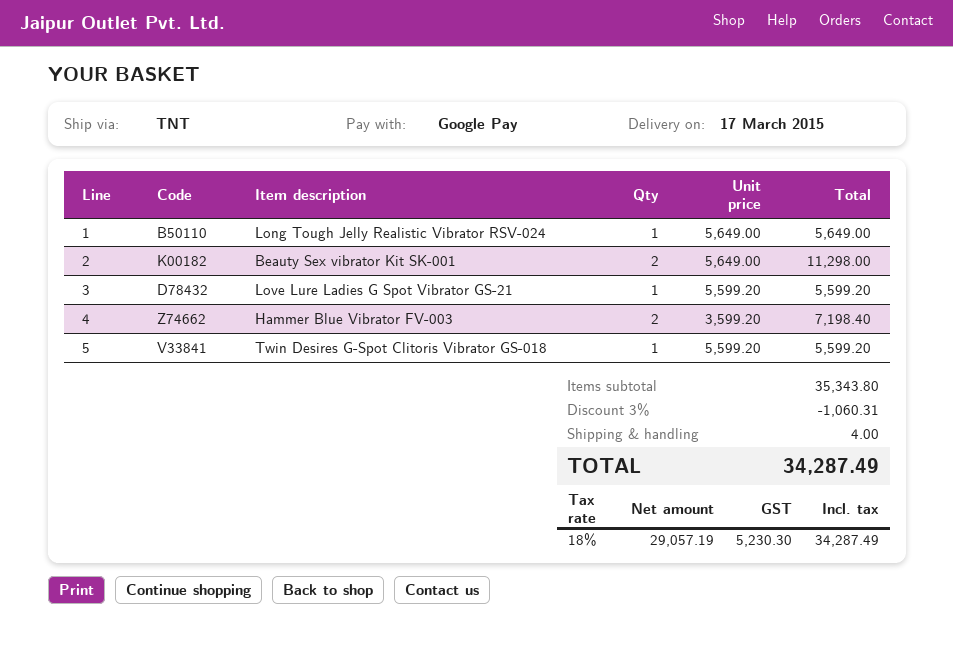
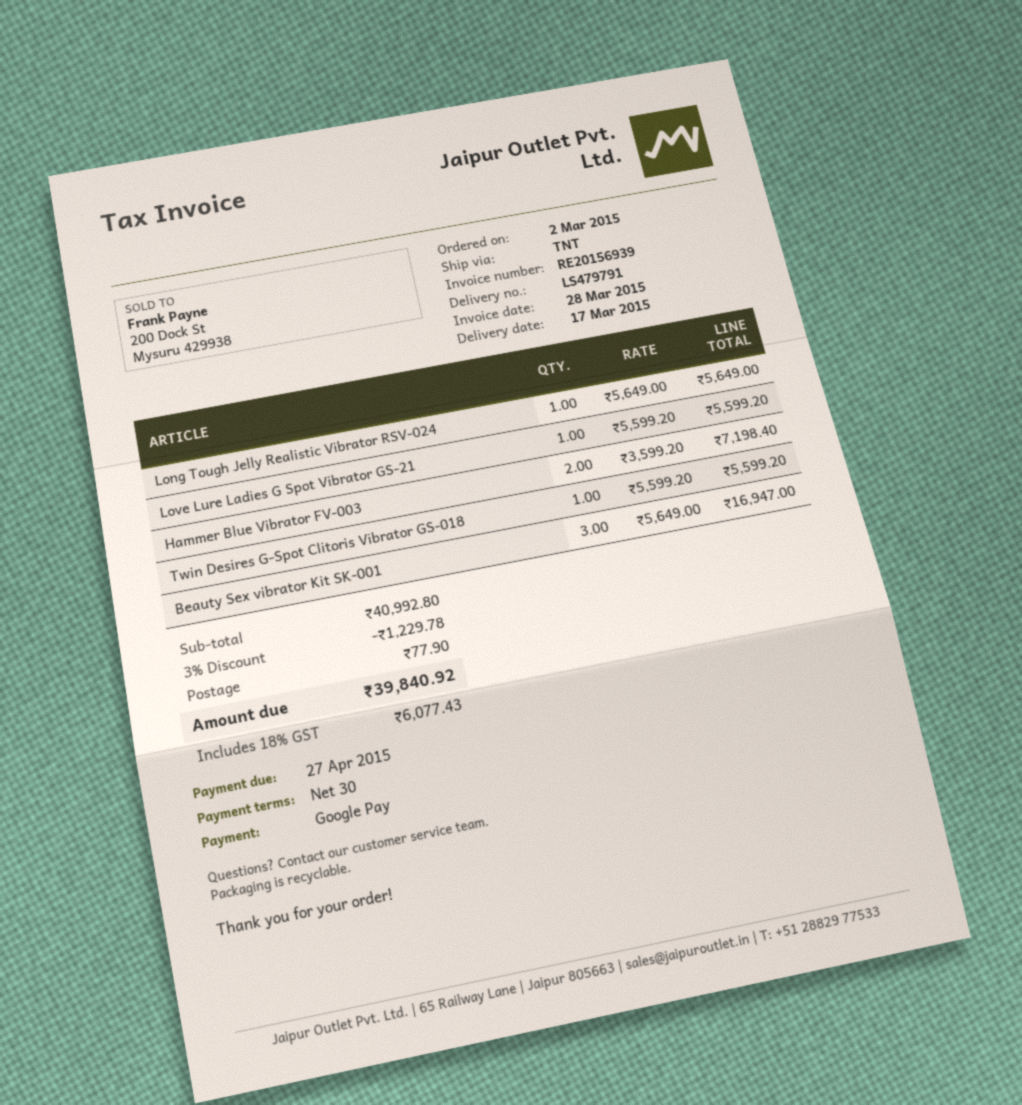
Beauty Sex vibrator Kit SK-001: 2 x 5649.00 = 11298.00 -> 3 x 5649.00 = 16947.00
subtotal: 35343.80 -> 40992.80
discount: 3% = 1060.31 -> 3% = 1229.78
shipping: 4.00 -> 77.90
tax: 18% = 5230.30 -> 18% = 6077.43
total: 34287.49 -> 39840.92

